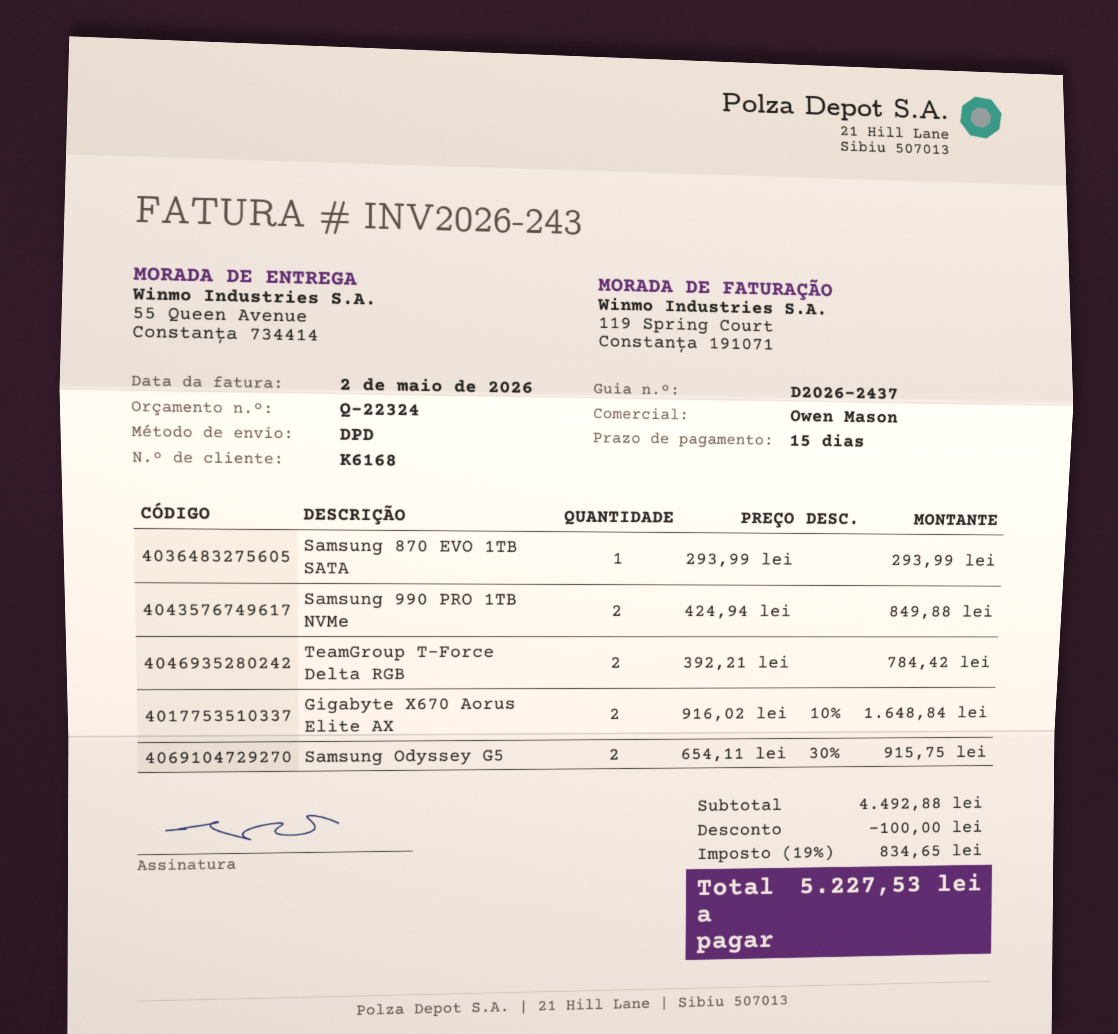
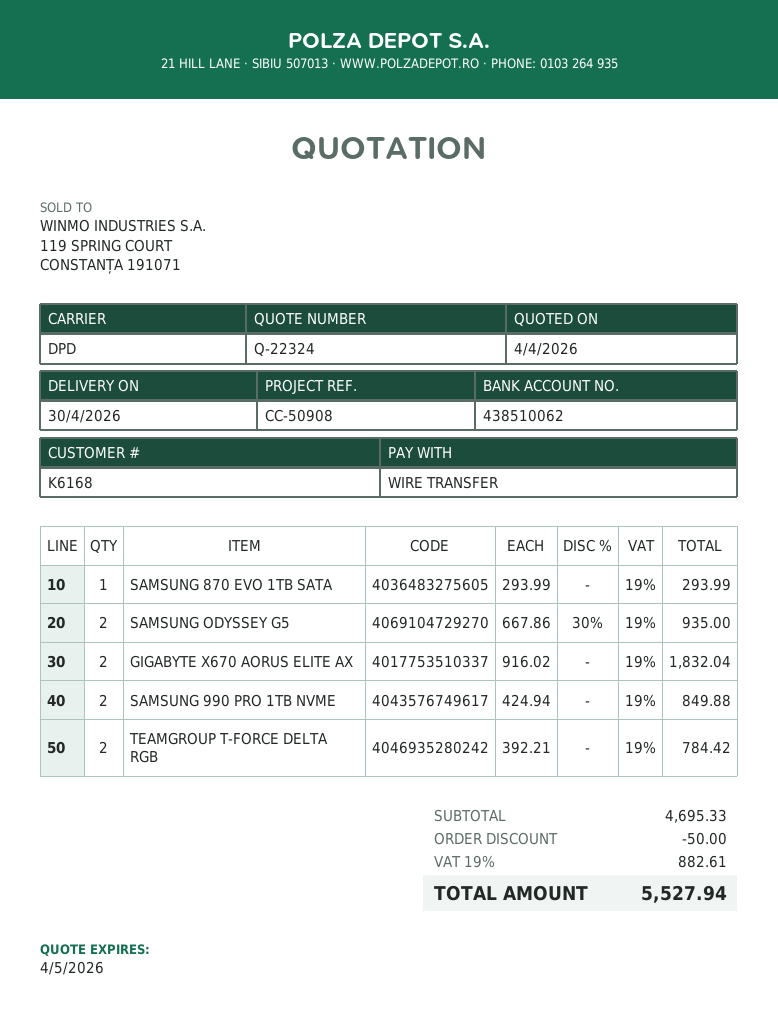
Gigabyte X670 Aorus Elite AX: 2 x 916.02 - 10% = 1648.84 -> 2 x 916.02 = 1832.04
Samsung Odyssey G5: 2 x 654.11 - 30% = 915.75 -> 2 x 667.86 - 30% = 935.00
subtotal: 4492.88 -> 4695.33
discount: 100.00 -> 50.00
tax: 19% = 834.65 -> 19% = 882.61
total: 5227.53 -> 5527.94

